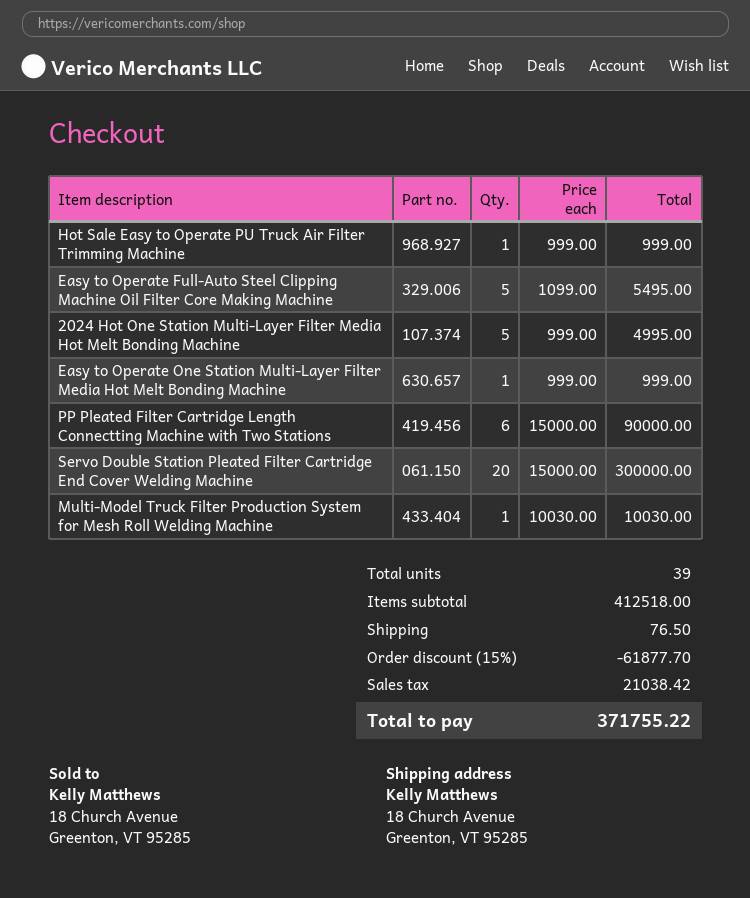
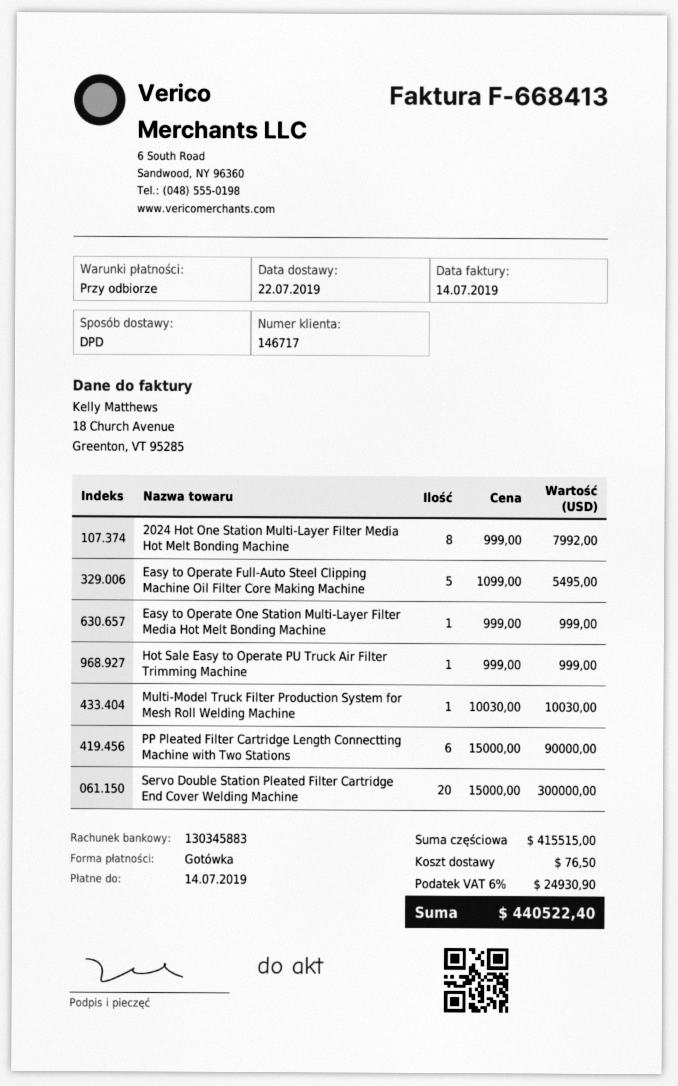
2024 Hot One Station Multi-Layer Filter Media Hot Melt Bonding Machine: 5 x 999.00 = 4995.00 -> 8 x 999.00 = 7992.00
subtotal: 412518.00 -> 415515.00
discount: 15% = 61877.70 -> none
tax: 21038.42 -> 24930.90
total: 371755.22 -> 440522.40

